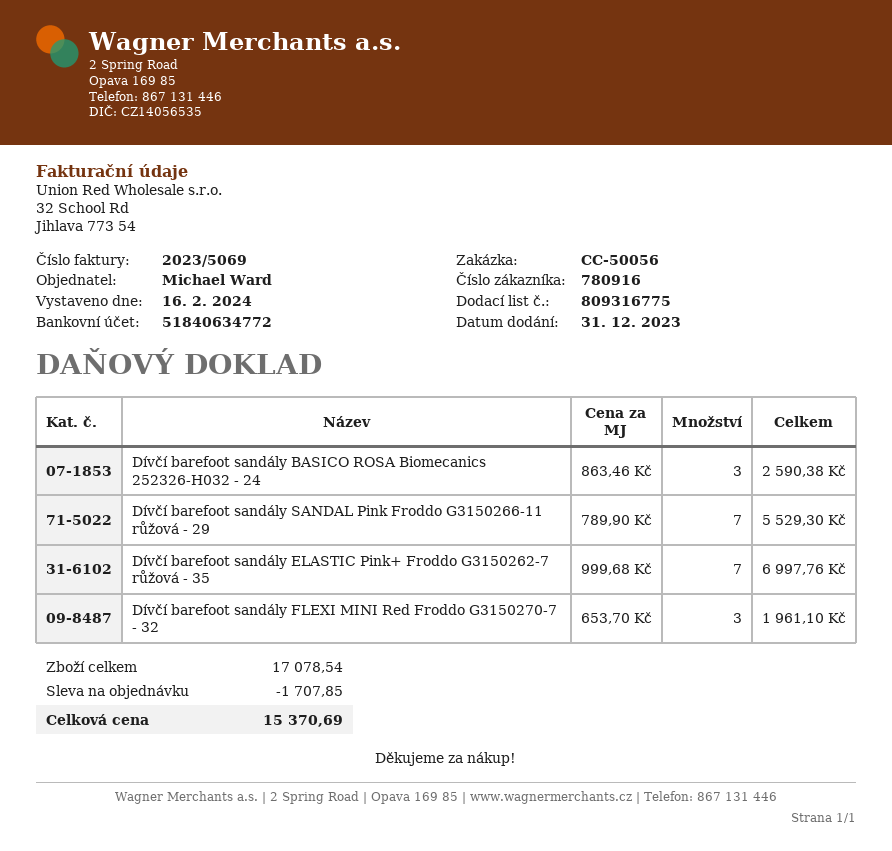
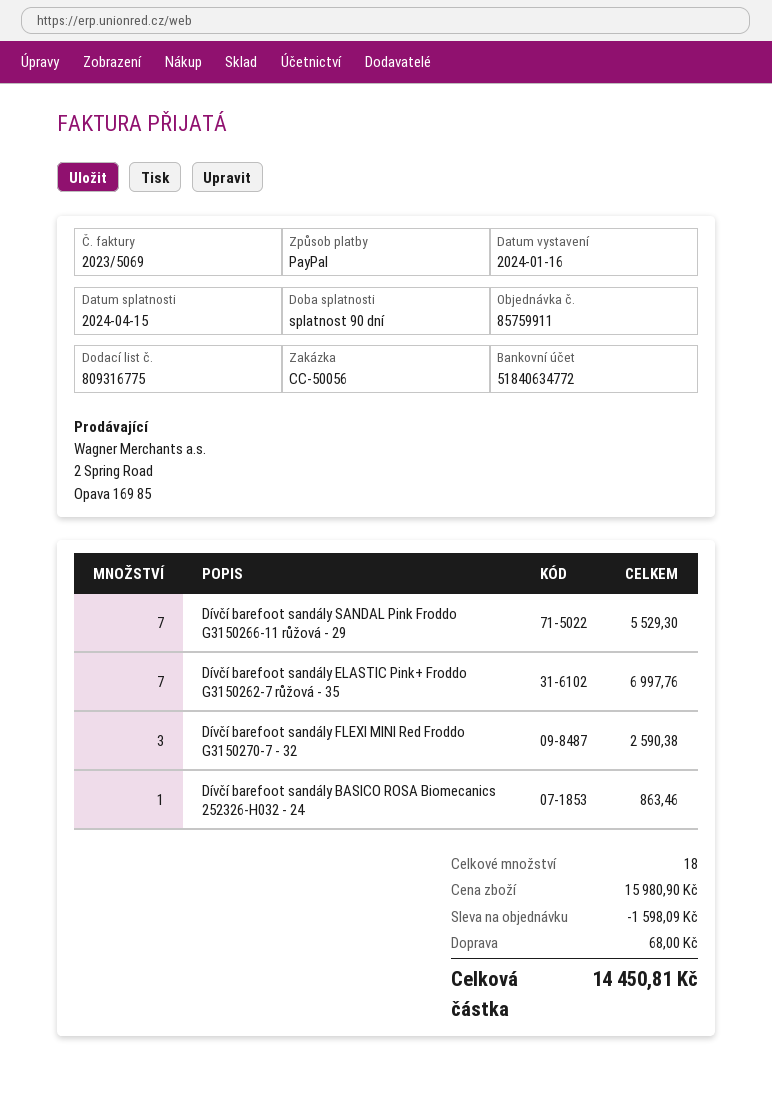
invoice date: 2024-02-16 -> 2024-01-16
Dívčí barefoot sandály BASICO ROSA Biomecanics 252326-H032 - 24: 3 for 2590.38 -> 1 for 863.46
Dívčí barefoot sandály FLEXI MINI Red Froddo G3150270-7 - 32: 3 for 1961.10 -> 3 for 2590.38
subtotal: 17078.54 -> 15980.90
discount: 1707.85 -> 1598.09
shipping: none -> 68.00
total: 15370.69 -> 14450.81

